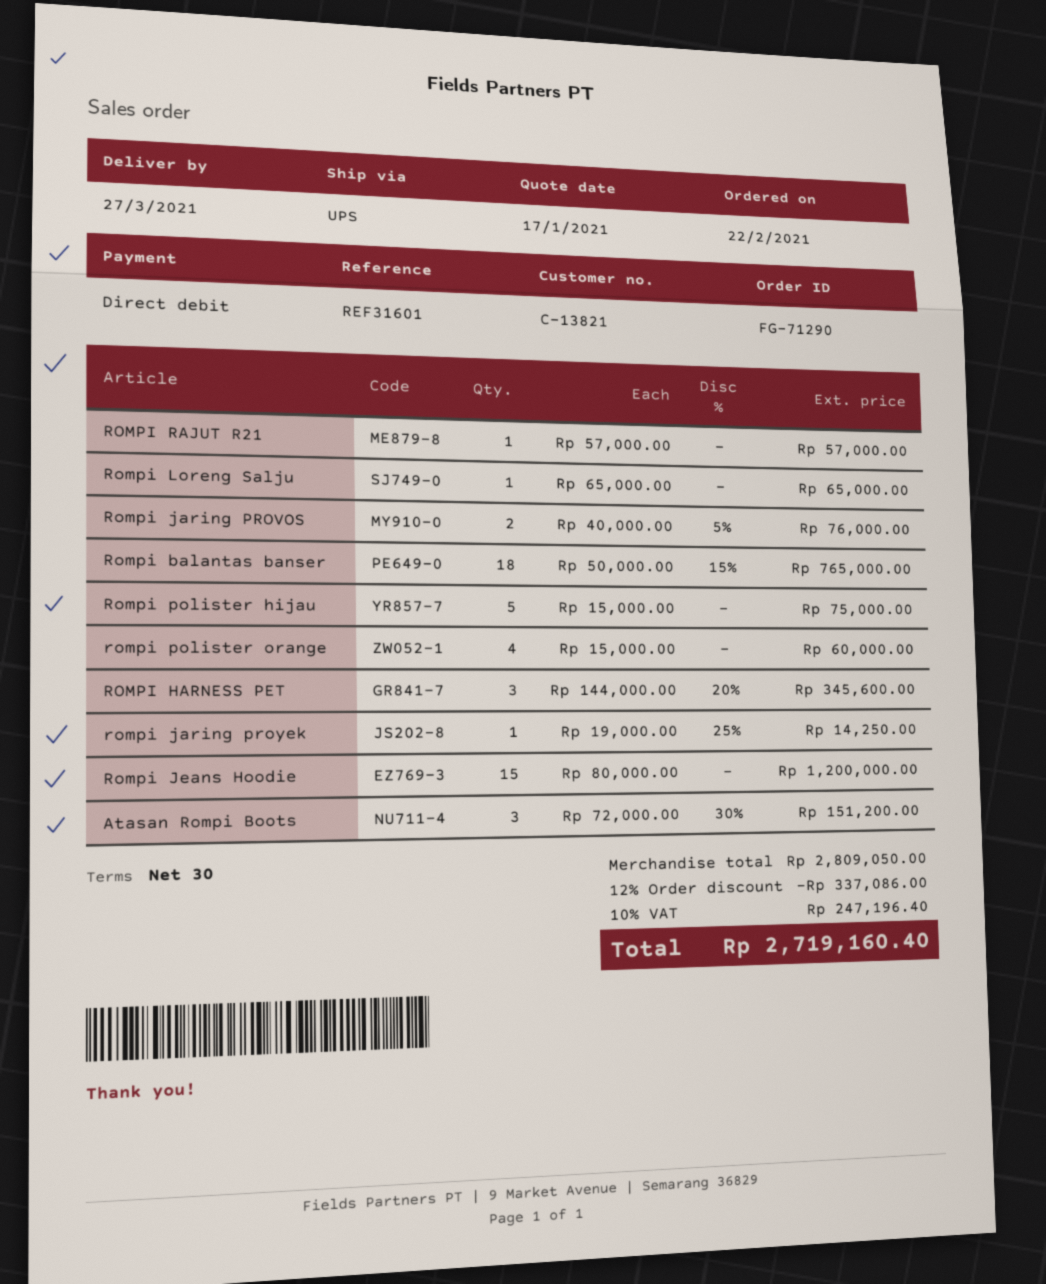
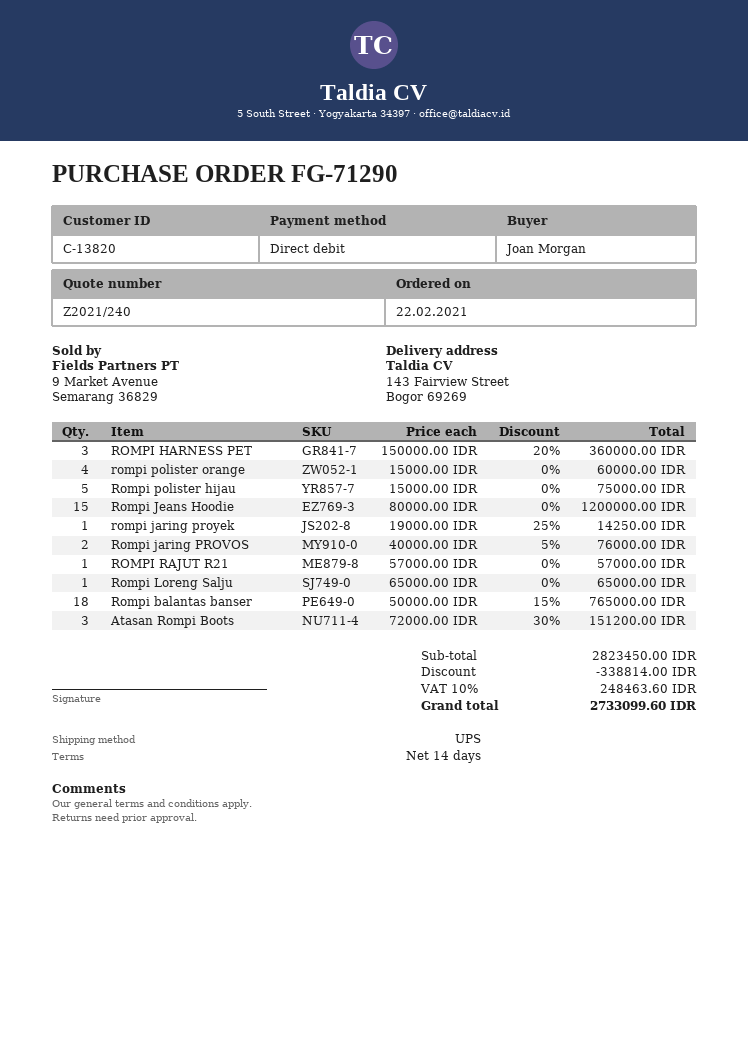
payment terms: 30 days -> 14 days
customer number: C-13821 -> C-13820
ROMPI HARNESS PET: 3 x 144000.00 - 20% = 345600.00 -> 3 x 150000.00 - 20% = 360000.00
subtotal: 2809050.00 -> 2823450.00
discount: 337086.00 -> 338814.00
tax: 10% = 247196.40 -> 10% = 248463.60
total: 2719160.40 -> 2733099.60

